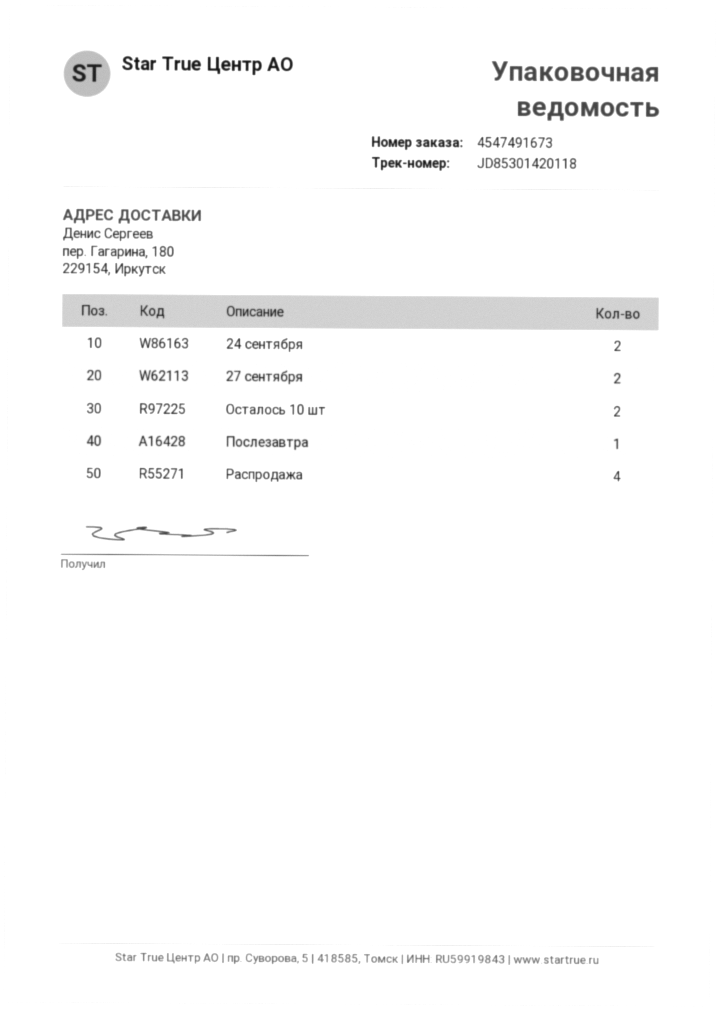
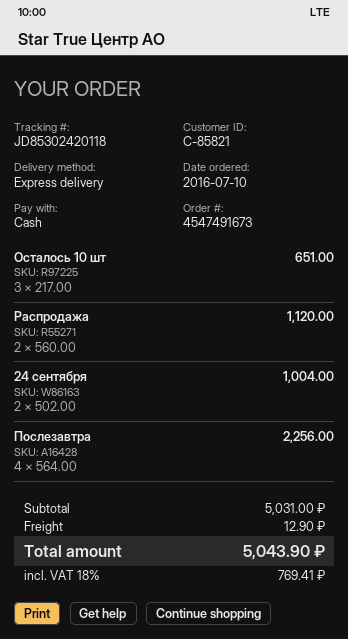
tracking number: JD85301420118 -> JD85302420118
27 сентября: 2 -> none
Осталось 10 шт: 2 -> 3
Послезавтра: 1 -> 4
Распродажа: 4 -> 2

